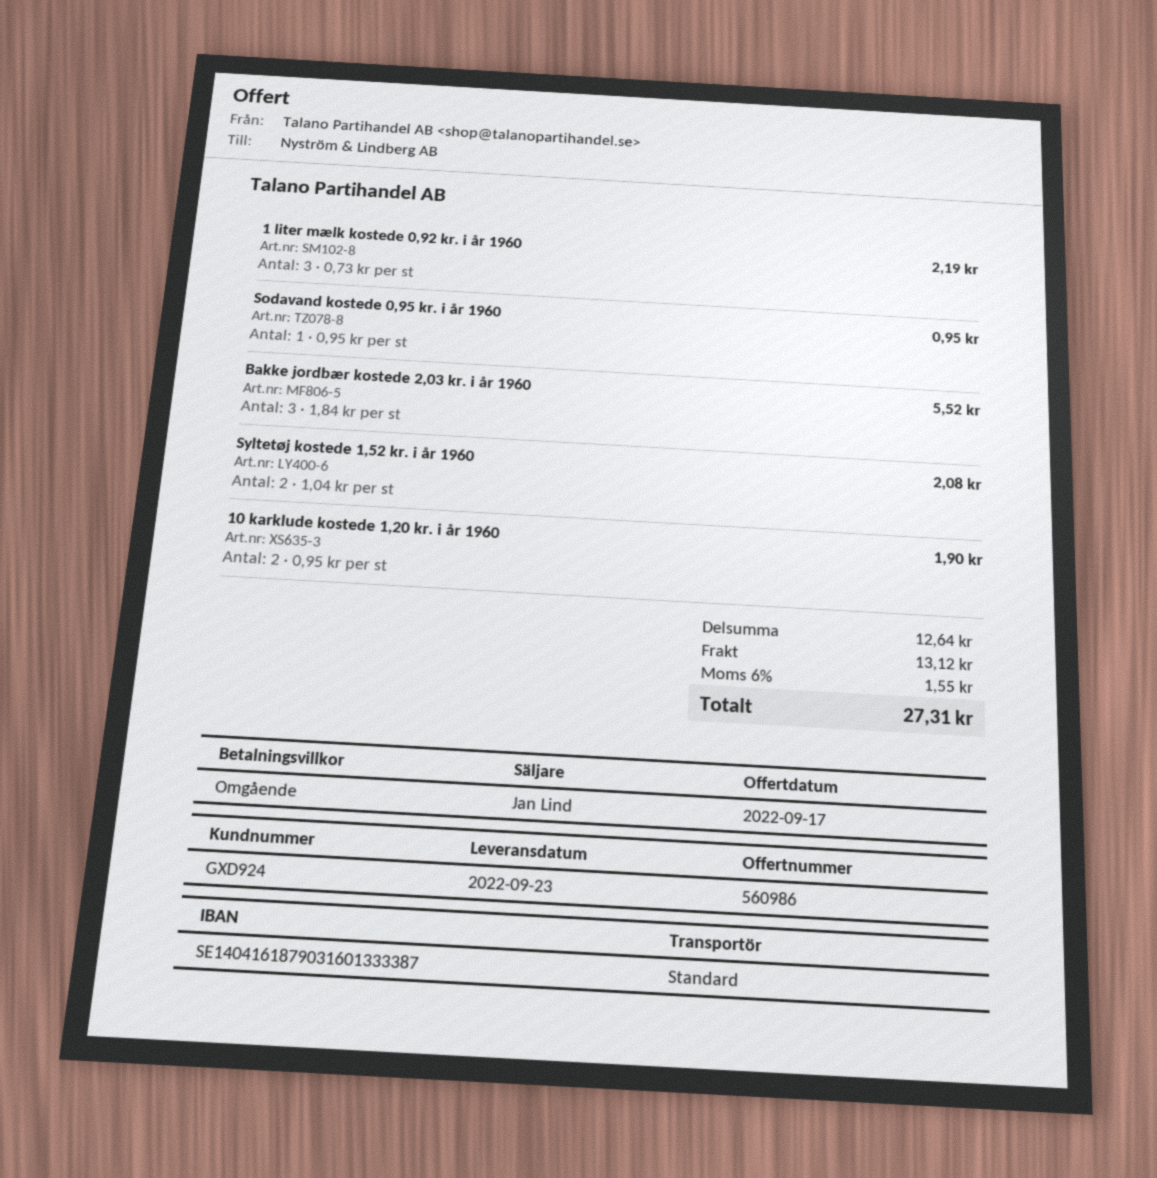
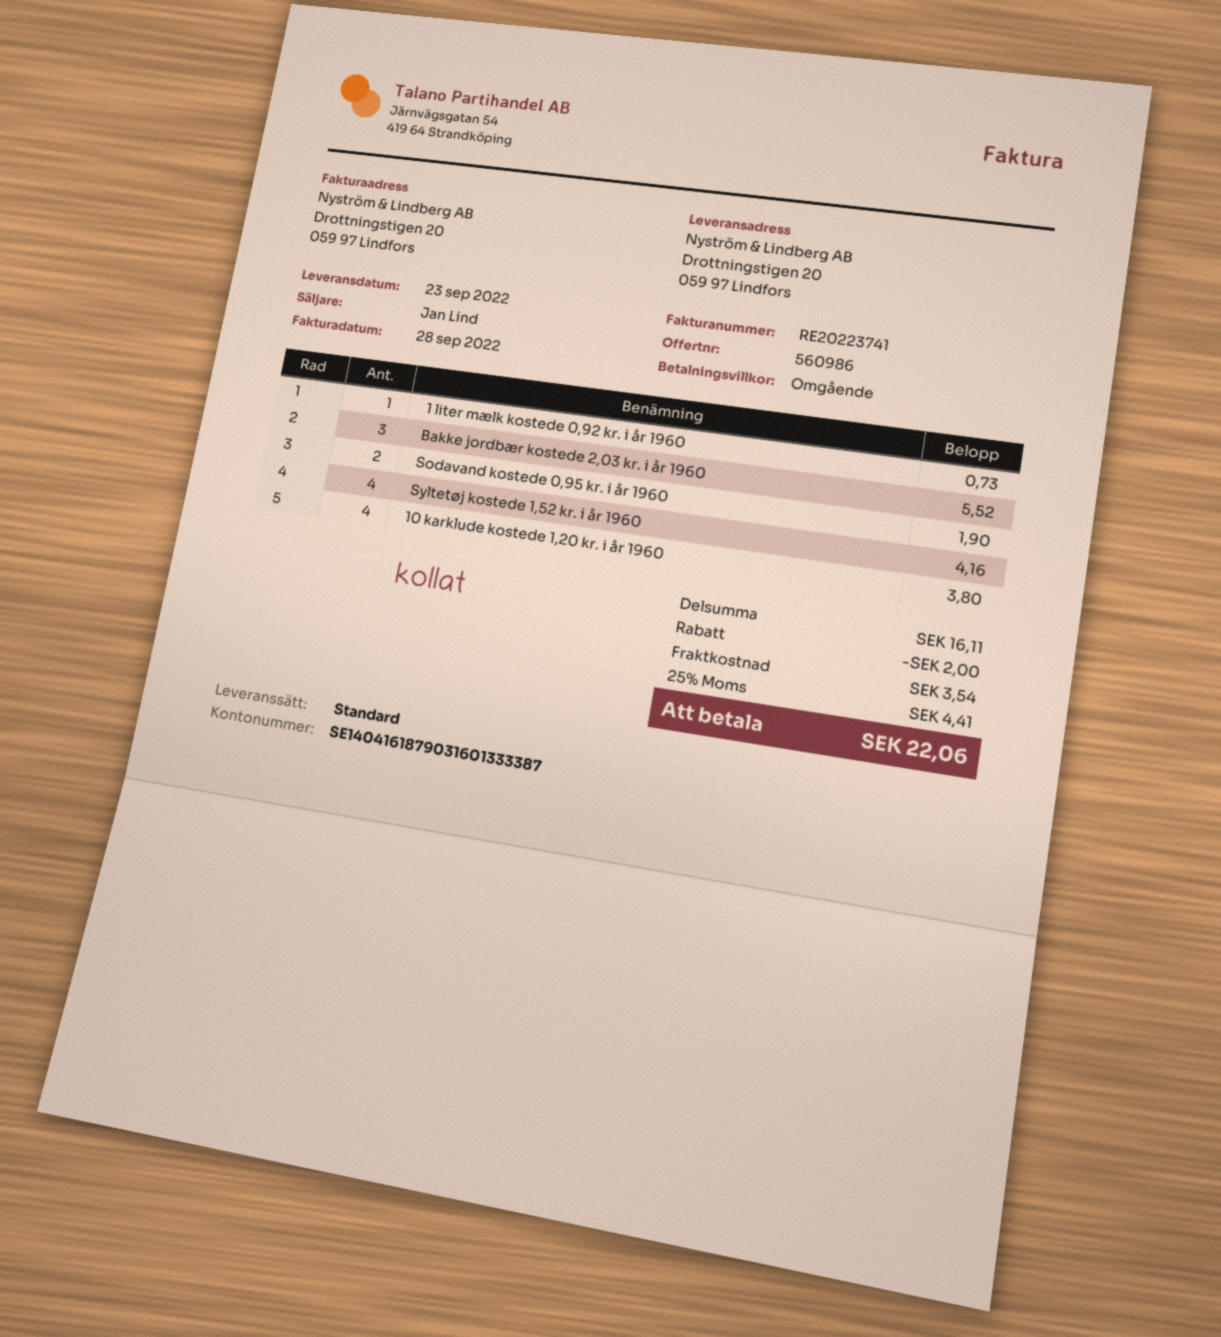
1 liter mælk kostede 0,92 kr. i år 1960: 3 for 2.19 -> 1 for 0.73
Sodavand kostede 0,95 kr. i år 1960: 1 for 0.95 -> 2 for 1.90
Syltetøj kostede 1,52 kr. i år 1960: 2 for 2.08 -> 4 for 4.16
10 karklude kostede 1,20 kr. i år 1960: 2 for 1.90 -> 4 for 3.80
subtotal: 12.64 -> 16.11
discount: none -> 2.00
shipping: 13.12 -> 3.54
tax: 6% = 1.55 -> 25% = 4.41
total: 27.31 -> 22.06

